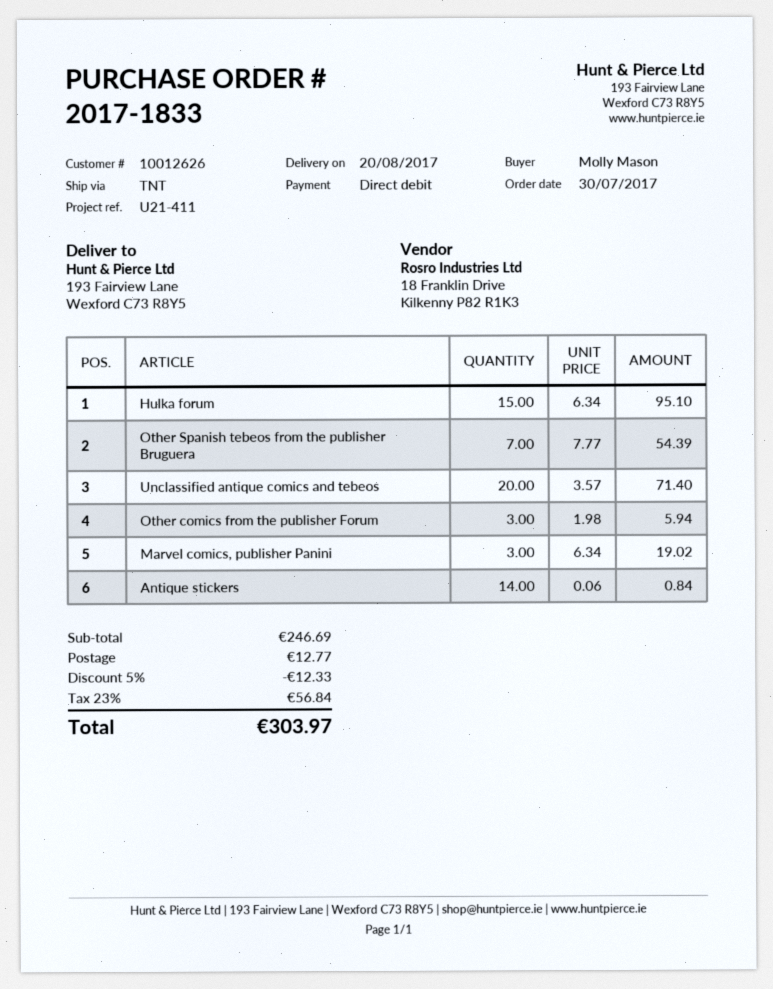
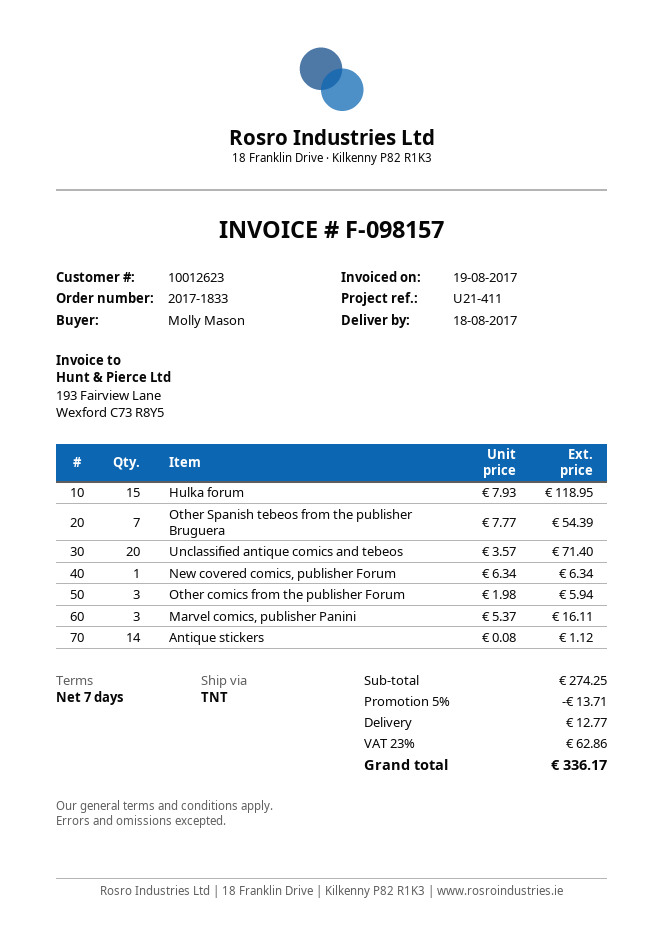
delivery date: 2017-08-20 -> 2017-08-18
customer number: 10012626 -> 10012623
Hulka forum: 15 x 6.34 = 95.10 -> 15 x 7.93 = 118.95
Marvel comics, publisher Panini: 3 x 6.34 = 19.02 -> 3 x 5.37 = 16.11
Antique stickers: 14 x 0.06 = 0.84 -> 14 x 0.08 = 1.12
New covered comics, publisher Forum: none -> 1 x 6.34 = 6.34
subtotal: 246.69 -> 274.25
discount: 5% = 12.33 -> 5% = 13.71
tax: 23% = 56.84 -> 23% = 62.86
total: 303.97 -> 336.17

